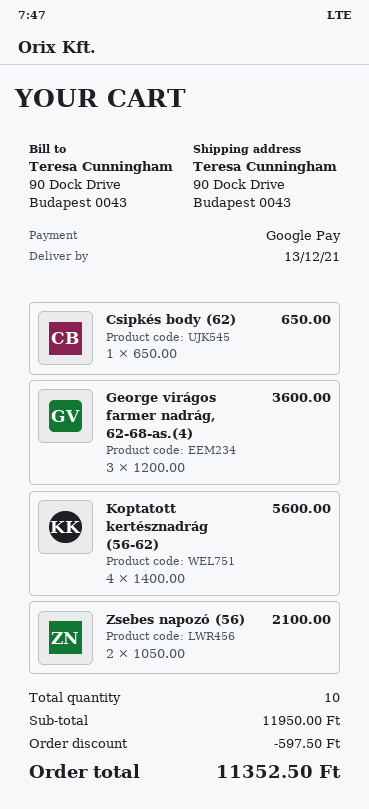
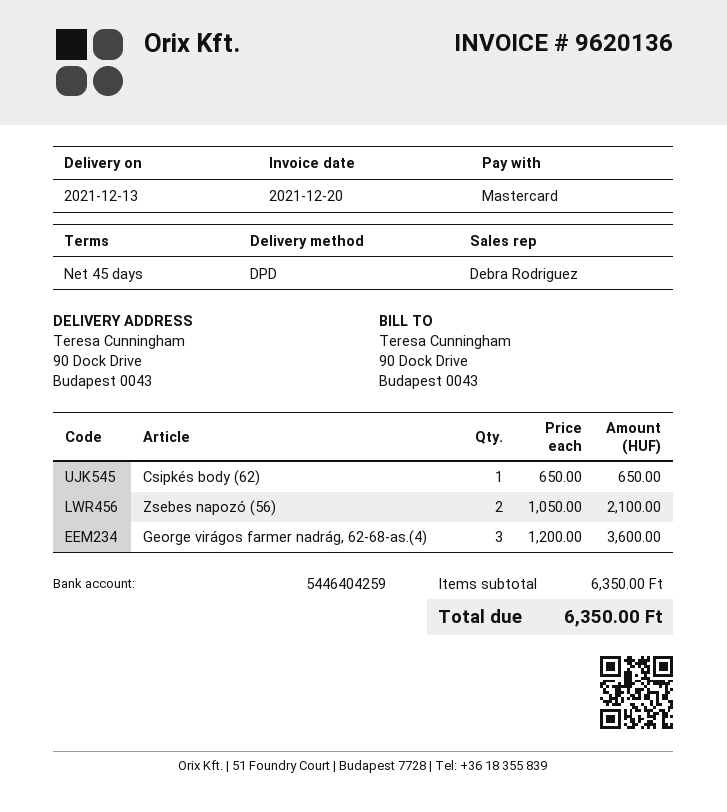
payment method: Google Pay -> Mastercard
Koptatott kertésznadrág (56-62): 4 x 1400.00 = 5600.00 -> none
subtotal: 11950.00 -> 6350.00
discount: 597.50 -> none
total: 11352.50 -> 6350.00

